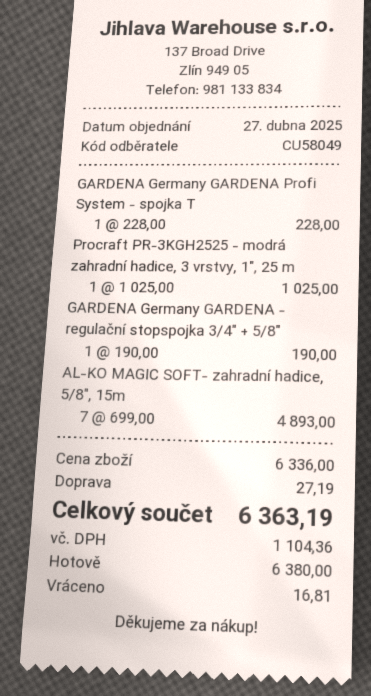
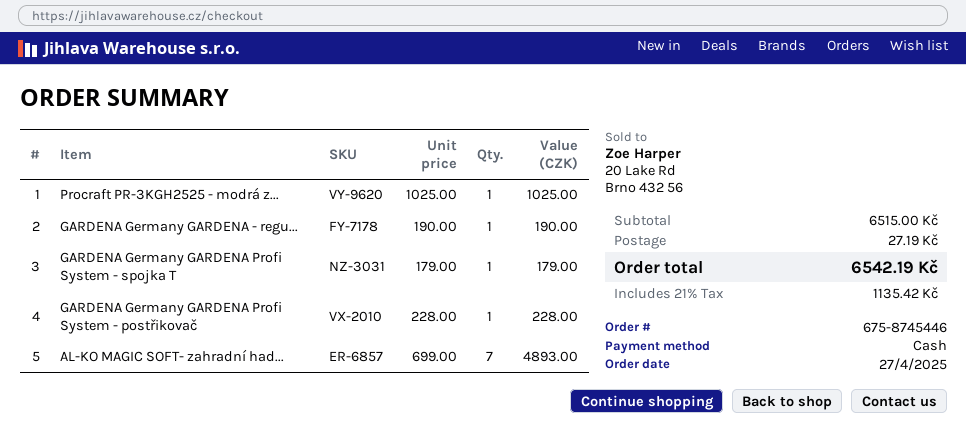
GARDENA Germany GARDENA Profi System - spojka T: 1 x 228.00 = 228.00 -> 1 x 179.00 = 179.00
GARDENA Germany GARDENA Profi System - postřikovač: none -> 1 x 228.00 = 228.00
subtotal: 6336.00 -> 6515.00
tax: 1104.36 -> 1135.42
total: 6363.19 -> 6542.19

